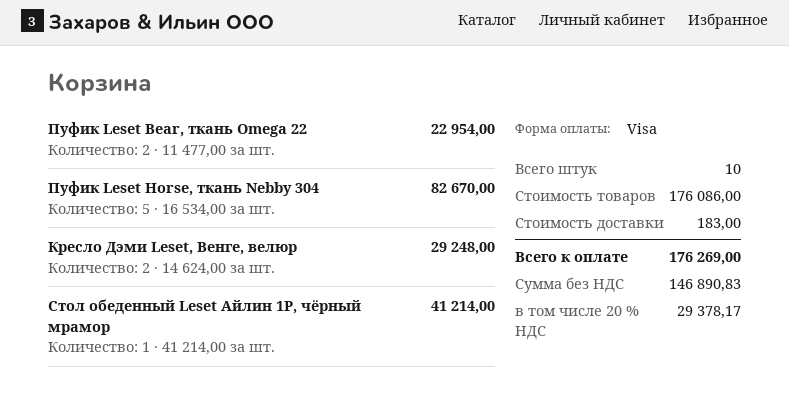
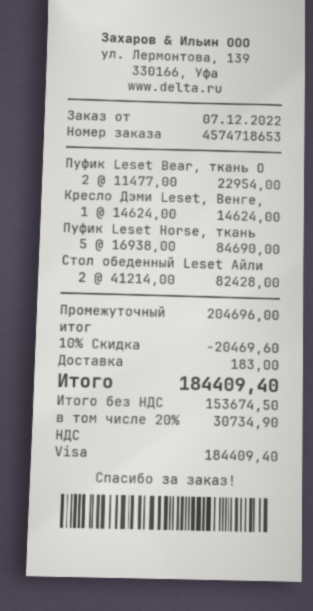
Пуфик Leset Horse, ткань Nebby 304: 5 x 16534.00 = 82670.00 -> 5 x 16938.00 = 84690.00
Кресло Дэми Leset, Венге, велюр: 2 x 14624.00 = 29248.00 -> 1 x 14624.00 = 14624.00
Стол обеденный Leset Айлин 1Р, чёрный мрамор: 1 x 41214.00 = 41214.00 -> 2 x 41214.00 = 82428.00
subtotal: 176086.00 -> 204696.00
discount: none -> 10% = 20469.60
net: 146890.83 -> 153674.50
tax: 20% = 29378.17 -> 20% = 30734.90
total: 176269.00 -> 184409.40

